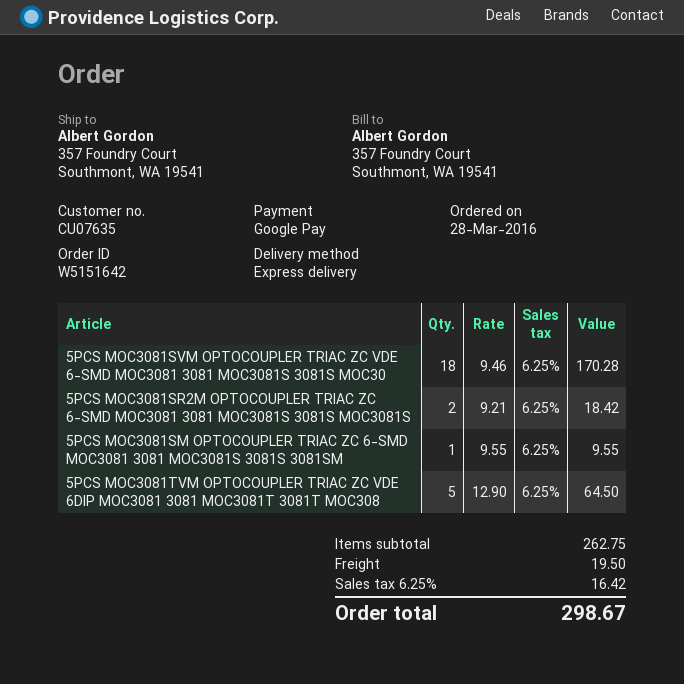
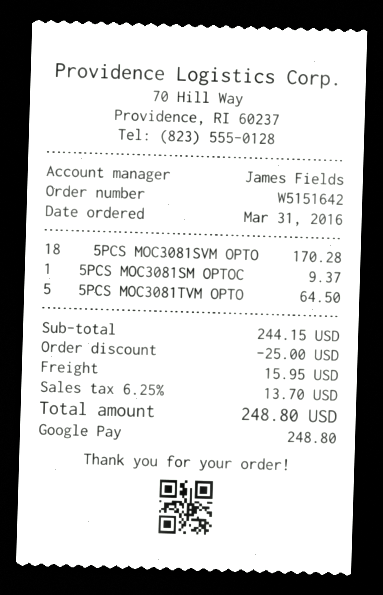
order date: 2016-03-28 -> 2016-03-31
5PCS MOC3081SR2M OPTOCOUPLER TRIAC ZC 6-SMD MOC3081 3081 MOC3081S 3081S MOC3081S: 2 for 18.42 -> none
5PCS MOC3081SM OPTOCOUPLER TRIAC ZC 6-SMD MOC3081 3081 MOC3081S 3081S 3081SM: 1 for 9.55 -> 1 for 9.37
subtotal: 262.75 -> 244.15
discount: none -> 25.00
shipping: 19.50 -> 15.95
tax: 6.25% = 16.42 -> 6.25% = 13.70
total: 298.67 -> 248.80

